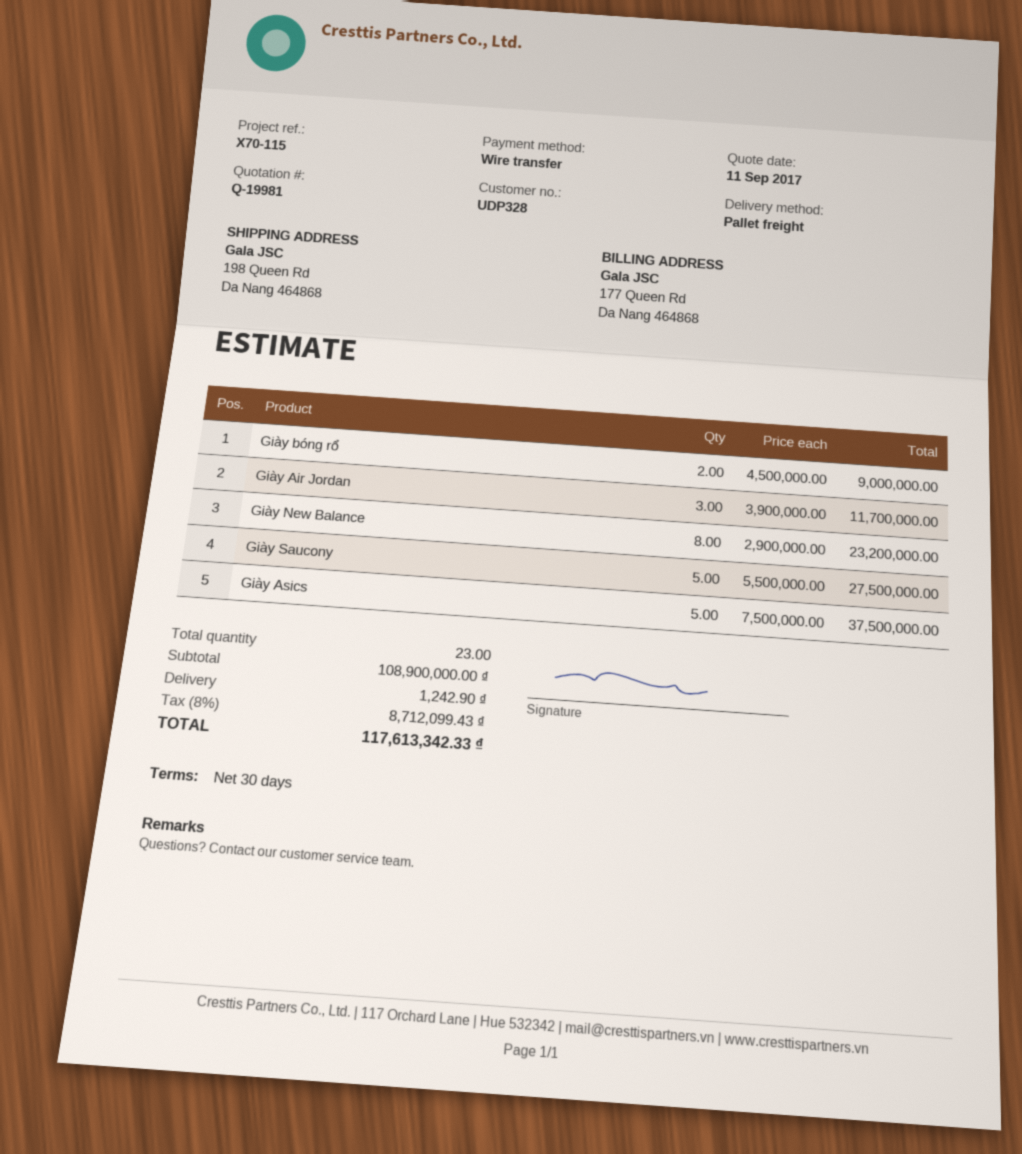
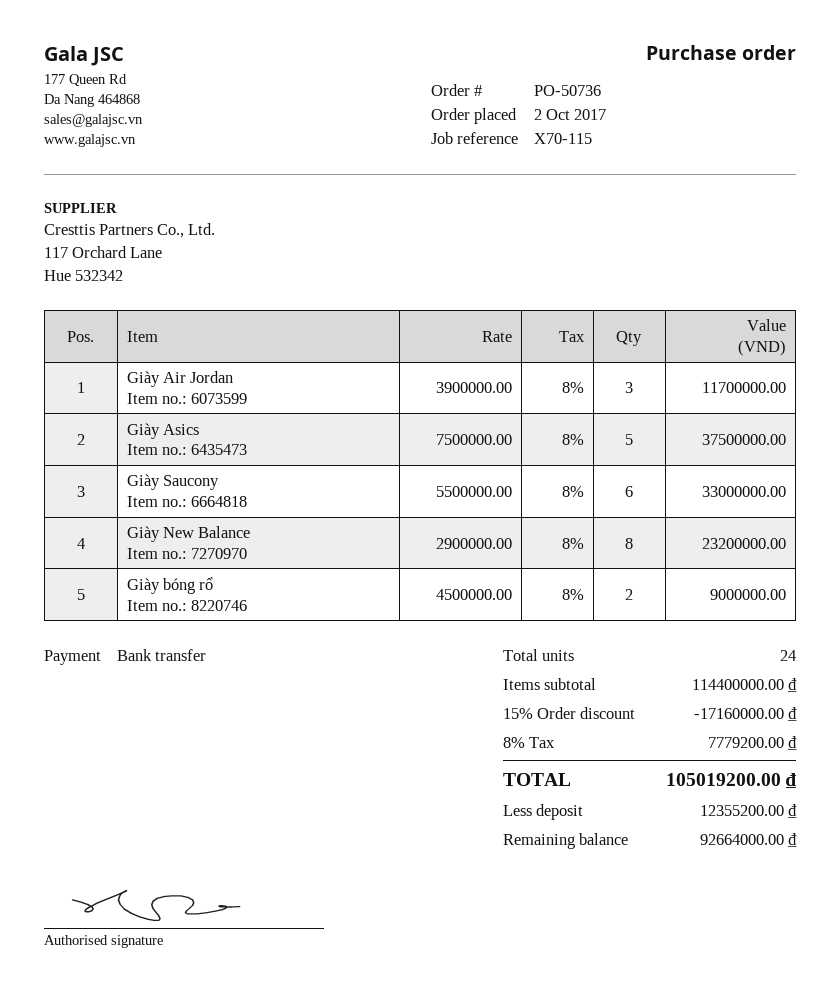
Giày Saucony: 5 x 5500000.00 = 27500000.00 -> 6 x 5500000.00 = 33000000.00
total quantity: 23 -> 24
subtotal: 108900000.00 -> 114400000.00
discount: none -> 15% = 17160000.00
shipping: 1242.90 -> none
tax: 8% = 8712099.43 -> 8% = 7779200.00
total: 117613342.33 -> 105019200.00

